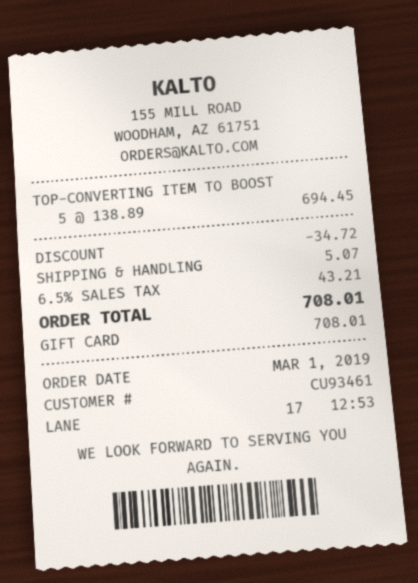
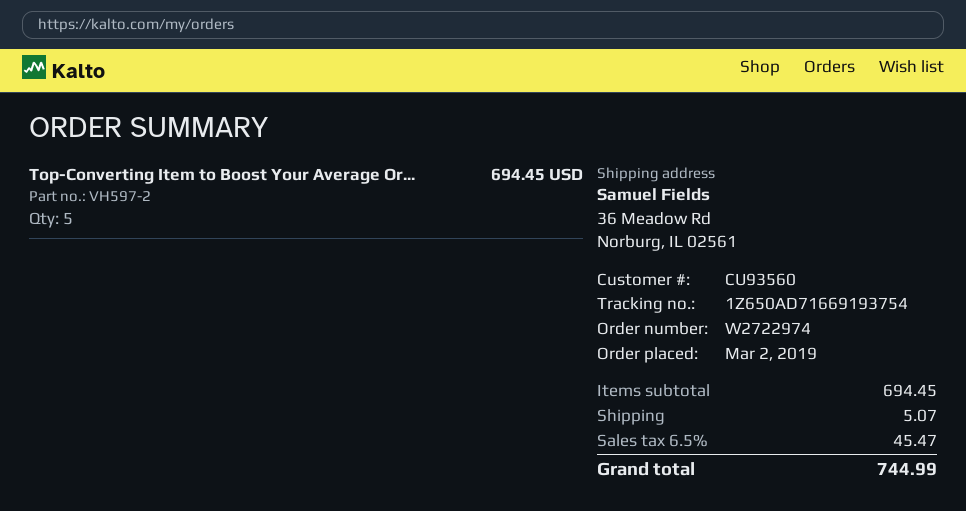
order date: 2019-03-01 -> 2019-03-02
customer number: CU93461 -> CU93560
discount: 34.72 -> none
tax: 6.5% = 43.21 -> 6.5% = 45.47
total: 708.01 -> 744.99

